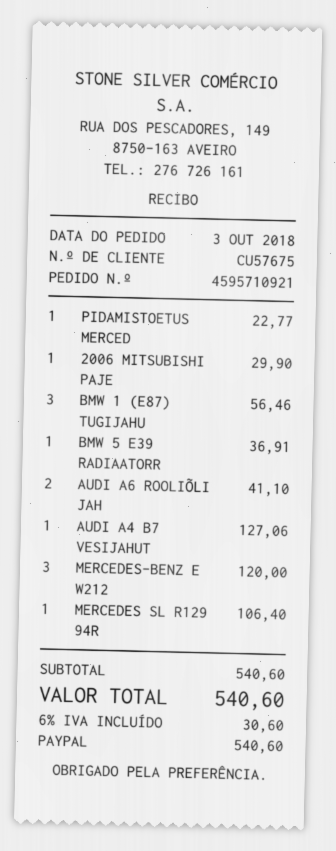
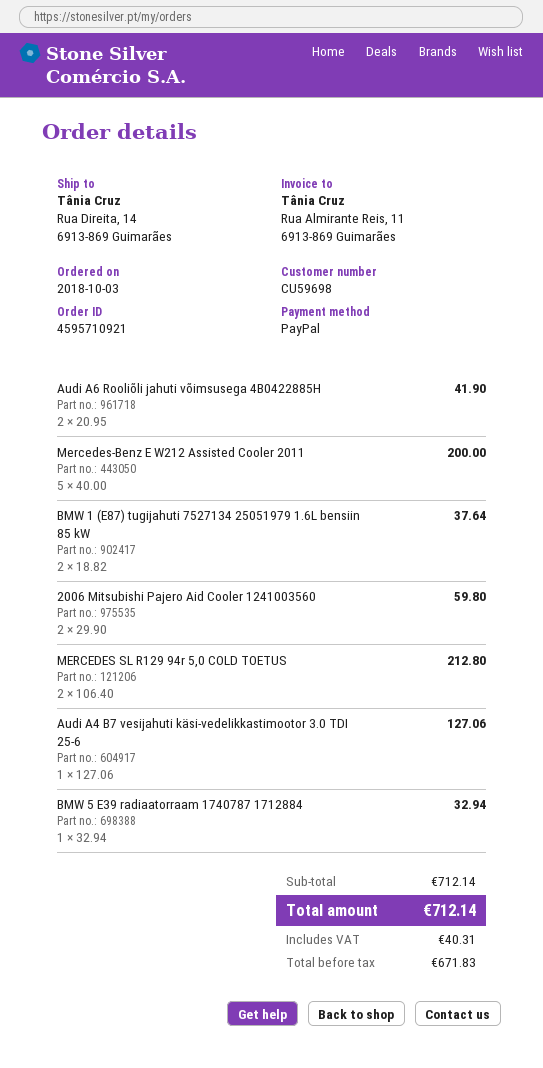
customer number: CU57675 -> CU59698
PIDAMISTOETUS MERCED: 1 for 22.77 -> none
2006 MITSUBISHI PAJE: 1 for 29.90 -> 2 for 59.80
BMW 1 (E87) TUGIJAHU: 3 for 56.46 -> 2 for 37.64
BMW 5 E39 RADIAATORR: 1 for 36.91 -> 1 for 32.94
AUDI A6 ROOLIÕLI JAH: 2 for 41.10 -> 2 for 41.90
MERCEDES-BENZ E W212: 3 for 120.00 -> 5 for 200.00
MERCEDES SL R129 94R: 1 for 106.40 -> 2 for 212.80
subtotal: 540.60 -> 712.14
tax: 30.60 -> 40.31
total: 540.60 -> 712.14

